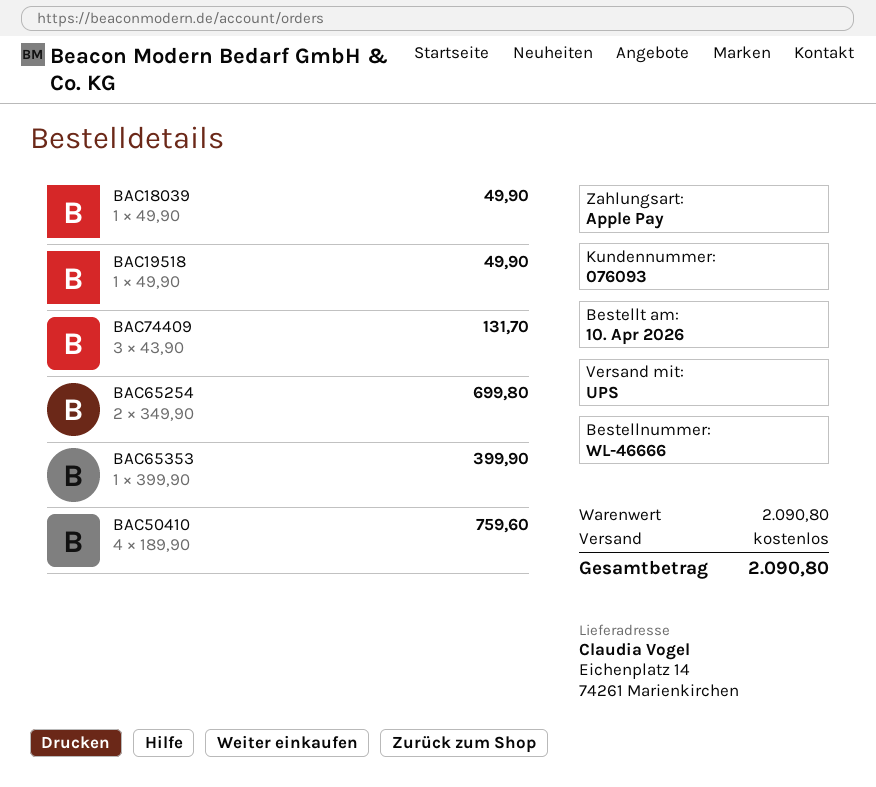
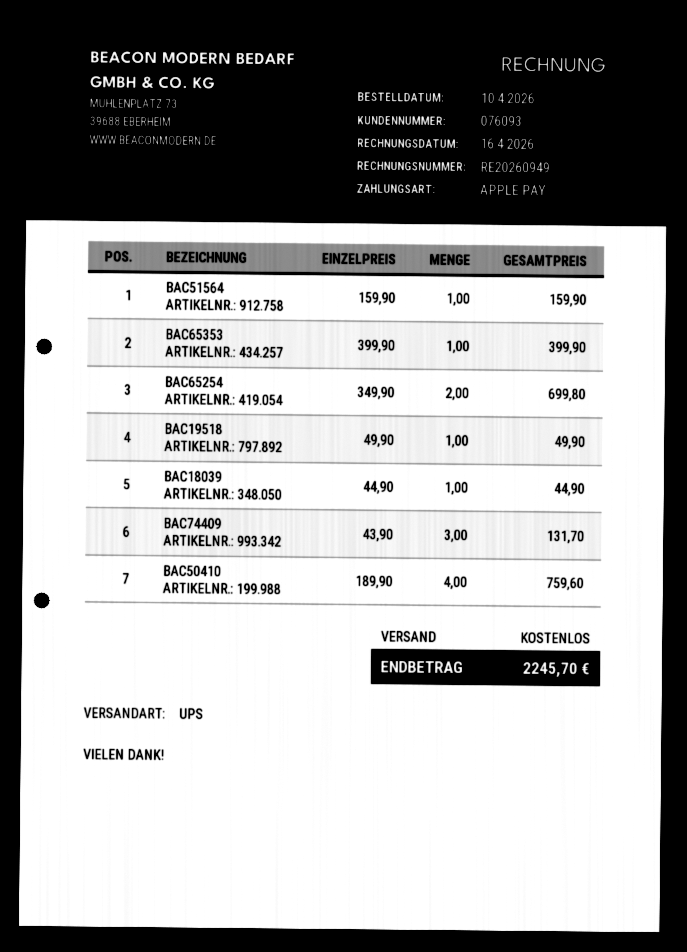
BAC18039: 1 x 49.90 = 49.90 -> 1 x 44.90 = 44.90
BAC51564: none -> 1 x 159.90 = 159.90
total: 2090.80 -> 2245.70

